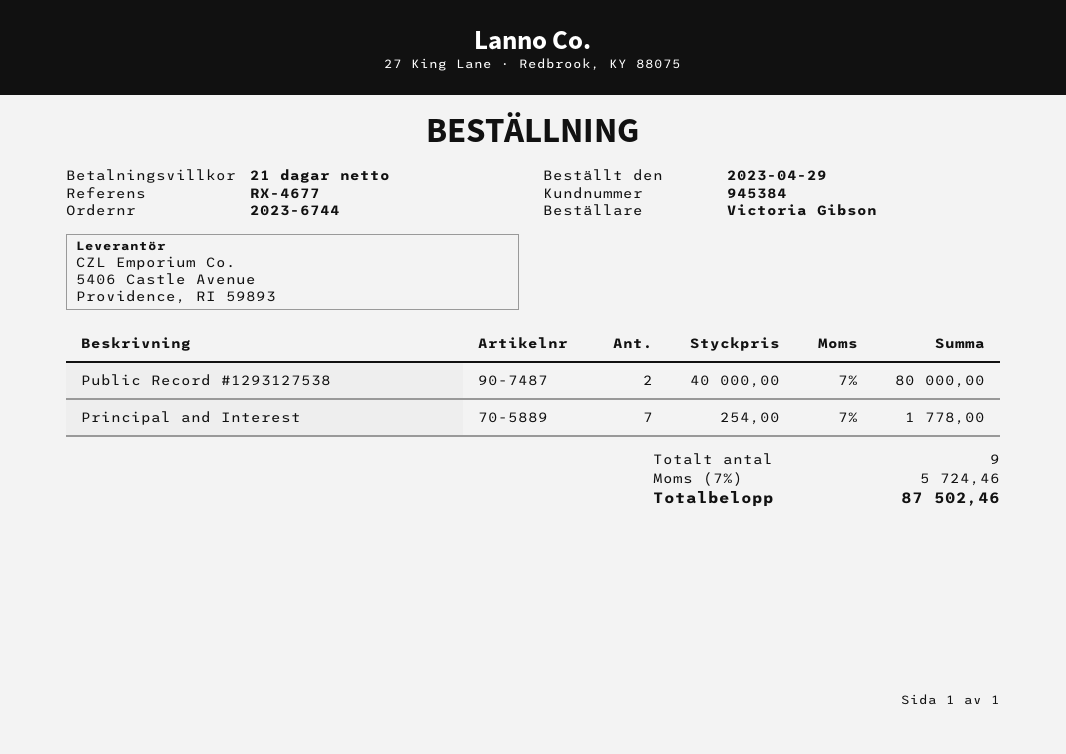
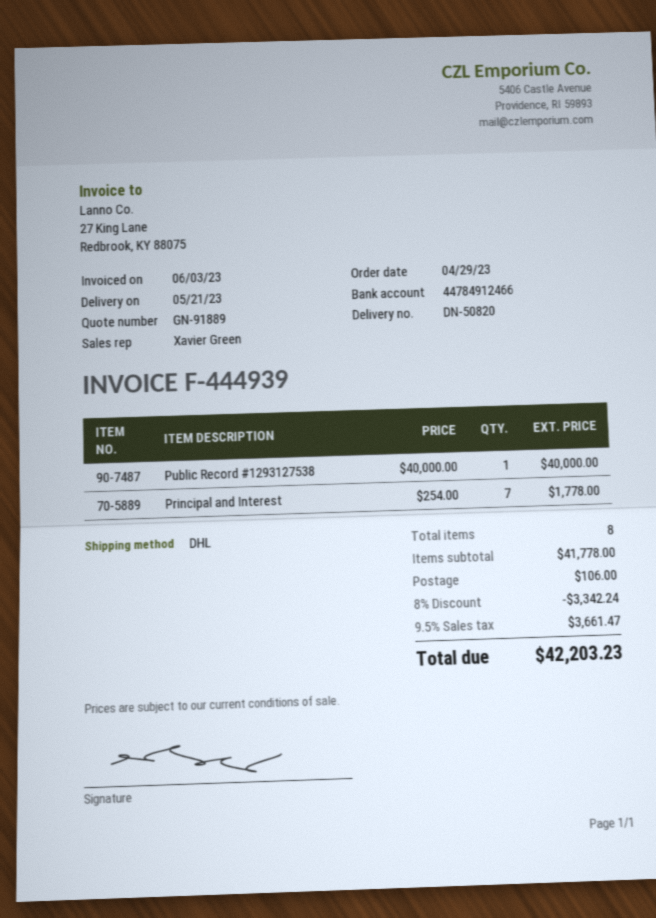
Public Record #1293127538: 2 x 40000.00 = 80000.00 -> 1 x 40000.00 = 40000.00
total quantity: 9 -> 8
discount: none -> 8% = 3342.24
shipping: none -> 106.00
tax: 7% = 5724.46 -> 9.5% = 3661.47
total: 87502.46 -> 42203.23

